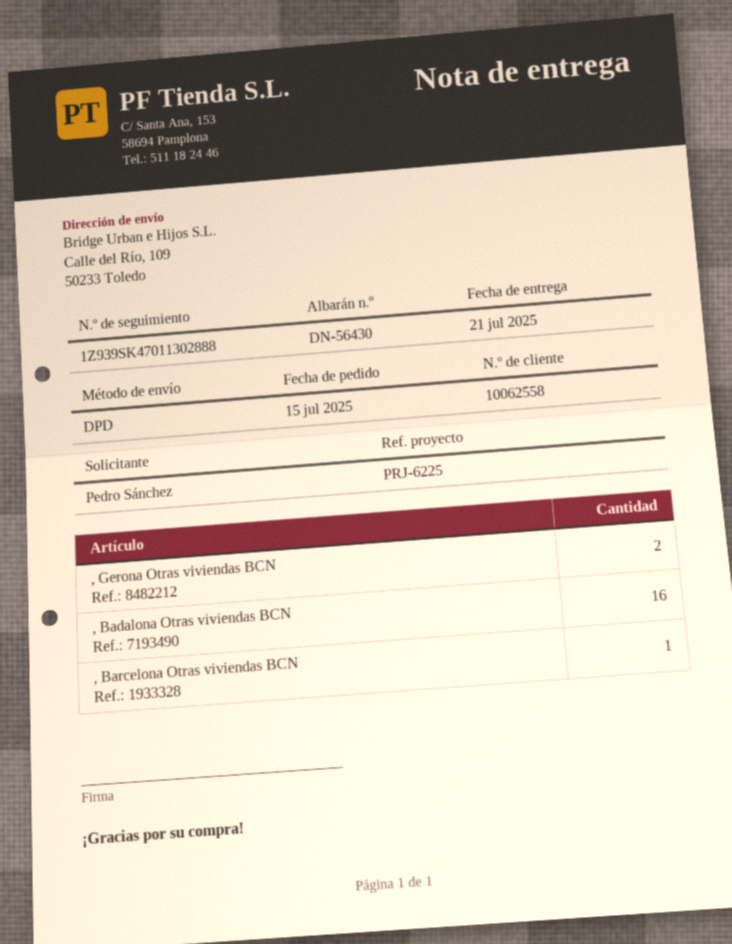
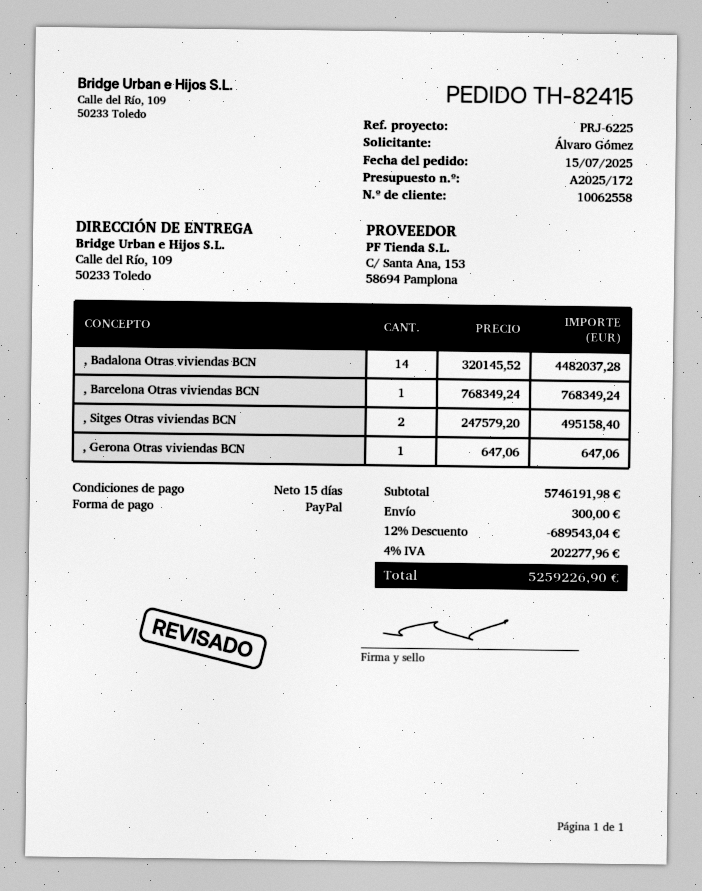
ordered by: Pedro Sánchez -> Álvaro Gómez
, Gerona Otras viviendas BCN: 2 -> 1
, Badalona Otras viviendas BCN: 16 -> 14
, Sitges Otras viviendas BCN: none -> 2

